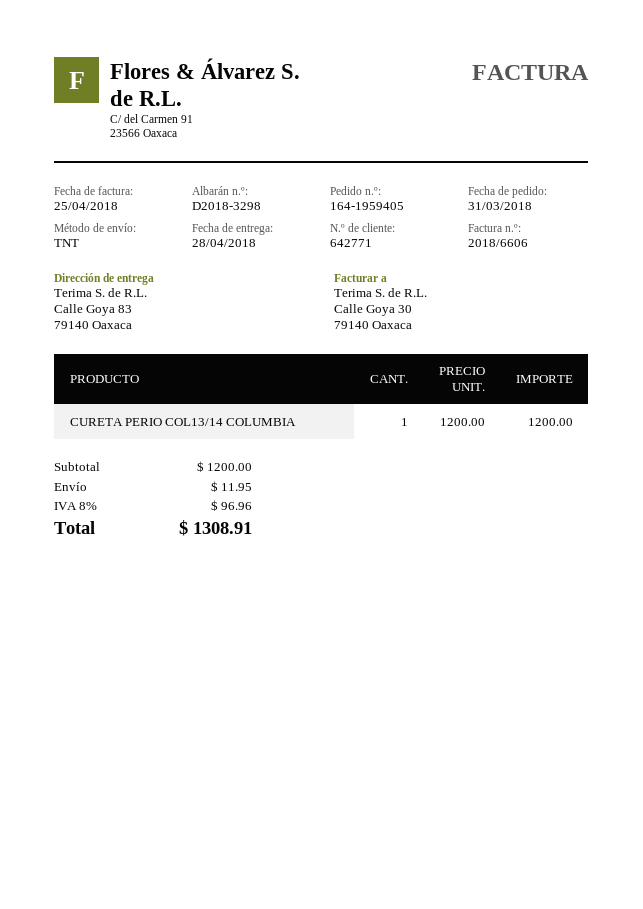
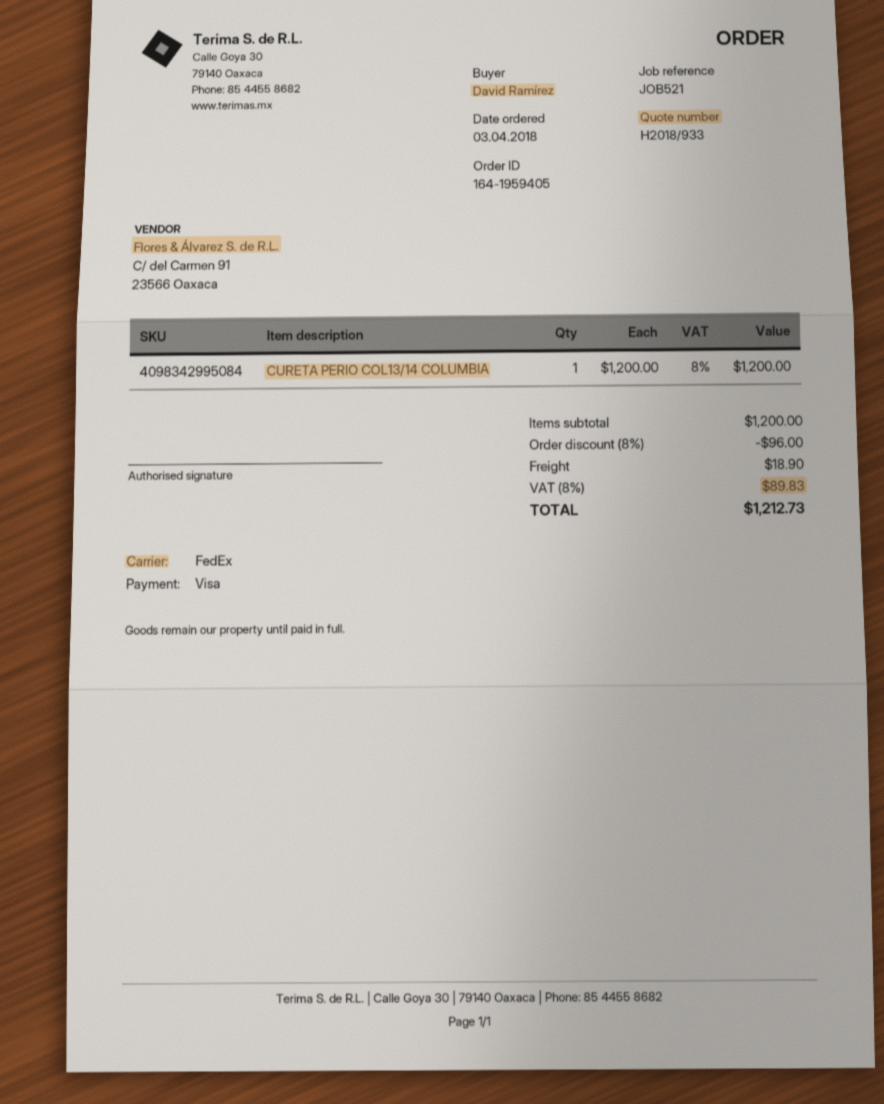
order date: 2018-03-31 -> 2018-04-03
shipping method: TNT -> FedEx
discount: none -> 8% = 96.00
shipping: 11.95 -> 18.90
tax: 8% = 96.96 -> 8% = 89.83
total: 1308.91 -> 1212.73

